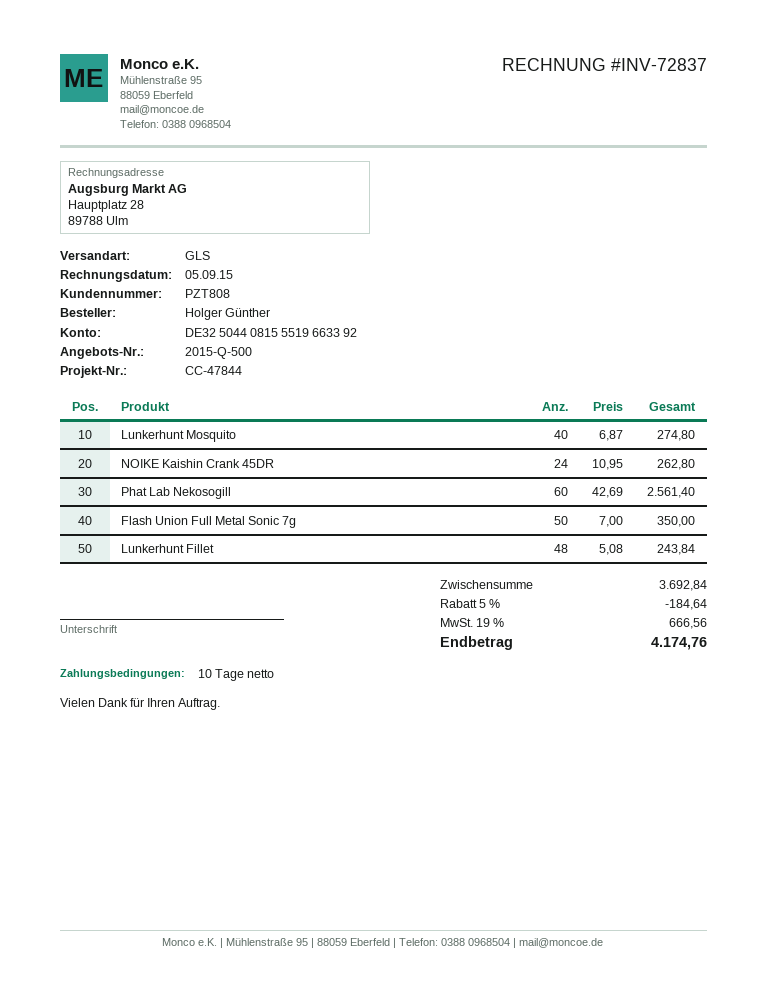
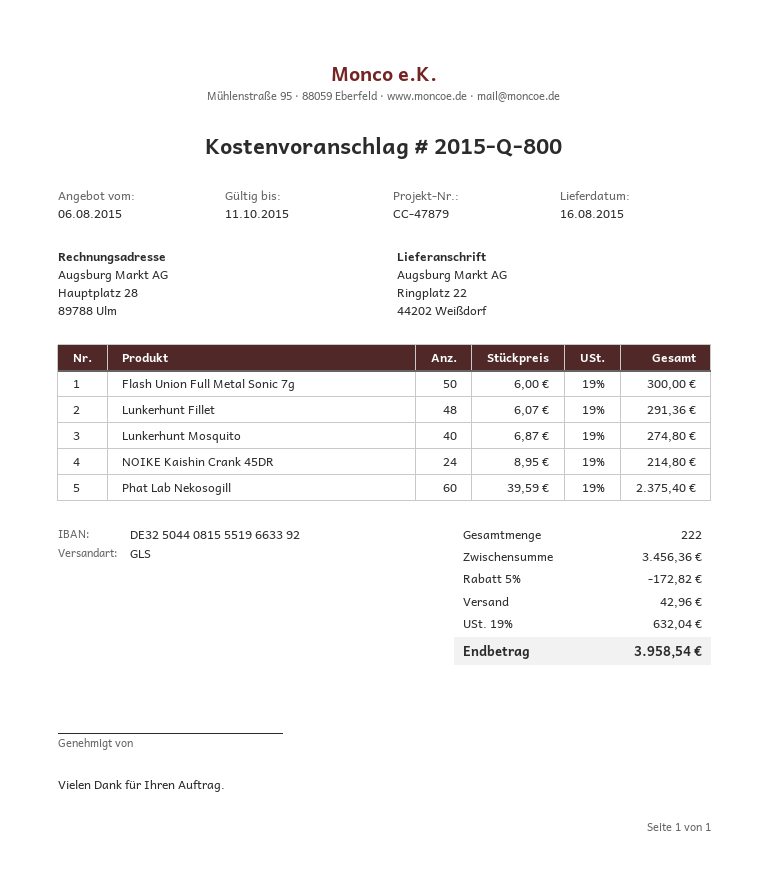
quote number: 2015-Q-500 -> 2015-Q-800
reference: CC-47844 -> CC-47879
NOIKE Kaishin Crank 45DR: 24 x 10.95 = 262.80 -> 24 x 8.95 = 214.80
Phat Lab Nekosogill: 60 x 42.69 = 2561.40 -> 60 x 39.59 = 2375.40
Flash Union Full Metal Sonic 7g: 50 x 7.00 = 350.00 -> 50 x 6.00 = 300.00
Lunkerhunt Fillet: 48 x 5.08 = 243.84 -> 48 x 6.07 = 291.36
subtotal: 3692.84 -> 3456.36
discount: 5% = 184.64 -> 5% = 172.82
shipping: none -> 42.96
tax: 19% = 666.56 -> 19% = 632.04
total: 4174.76 -> 3958.54

